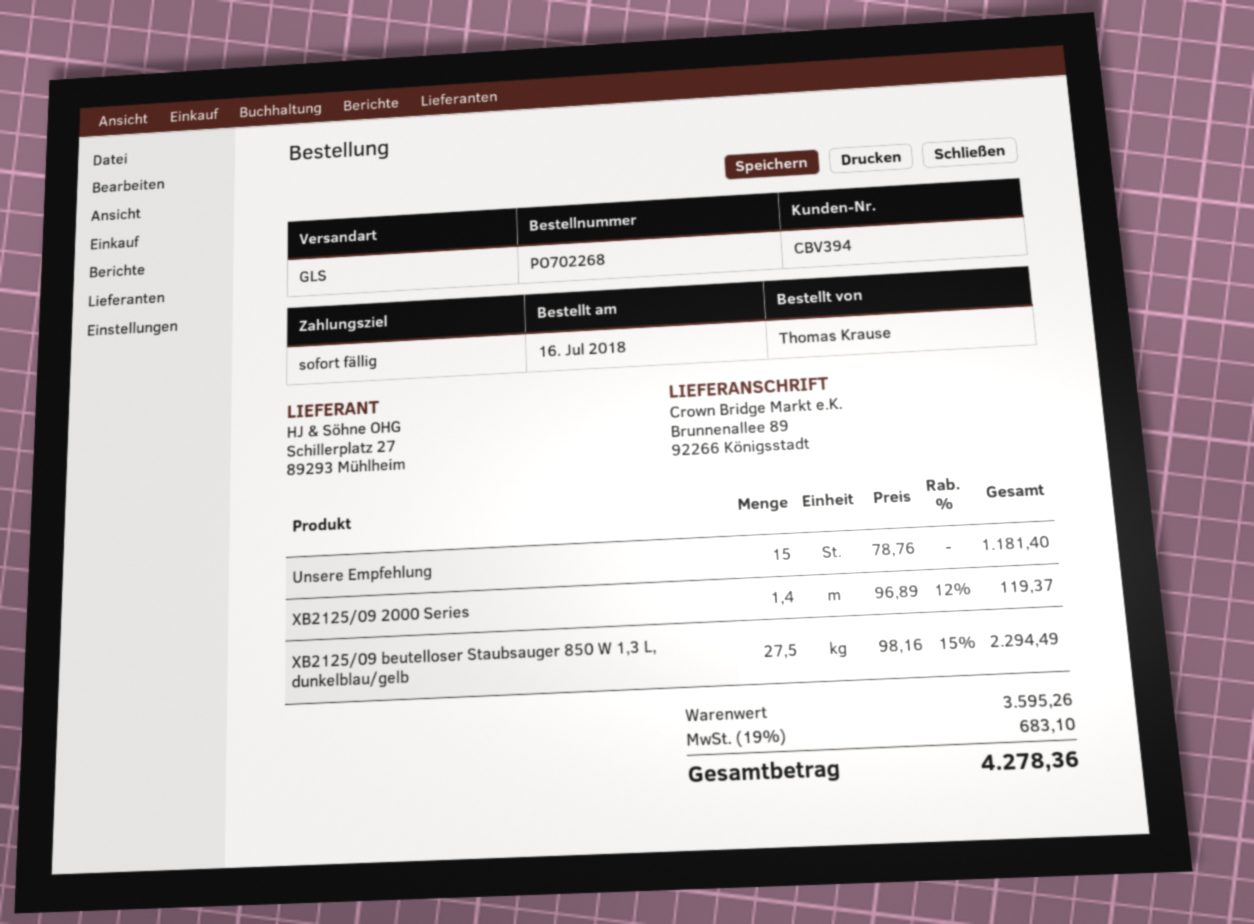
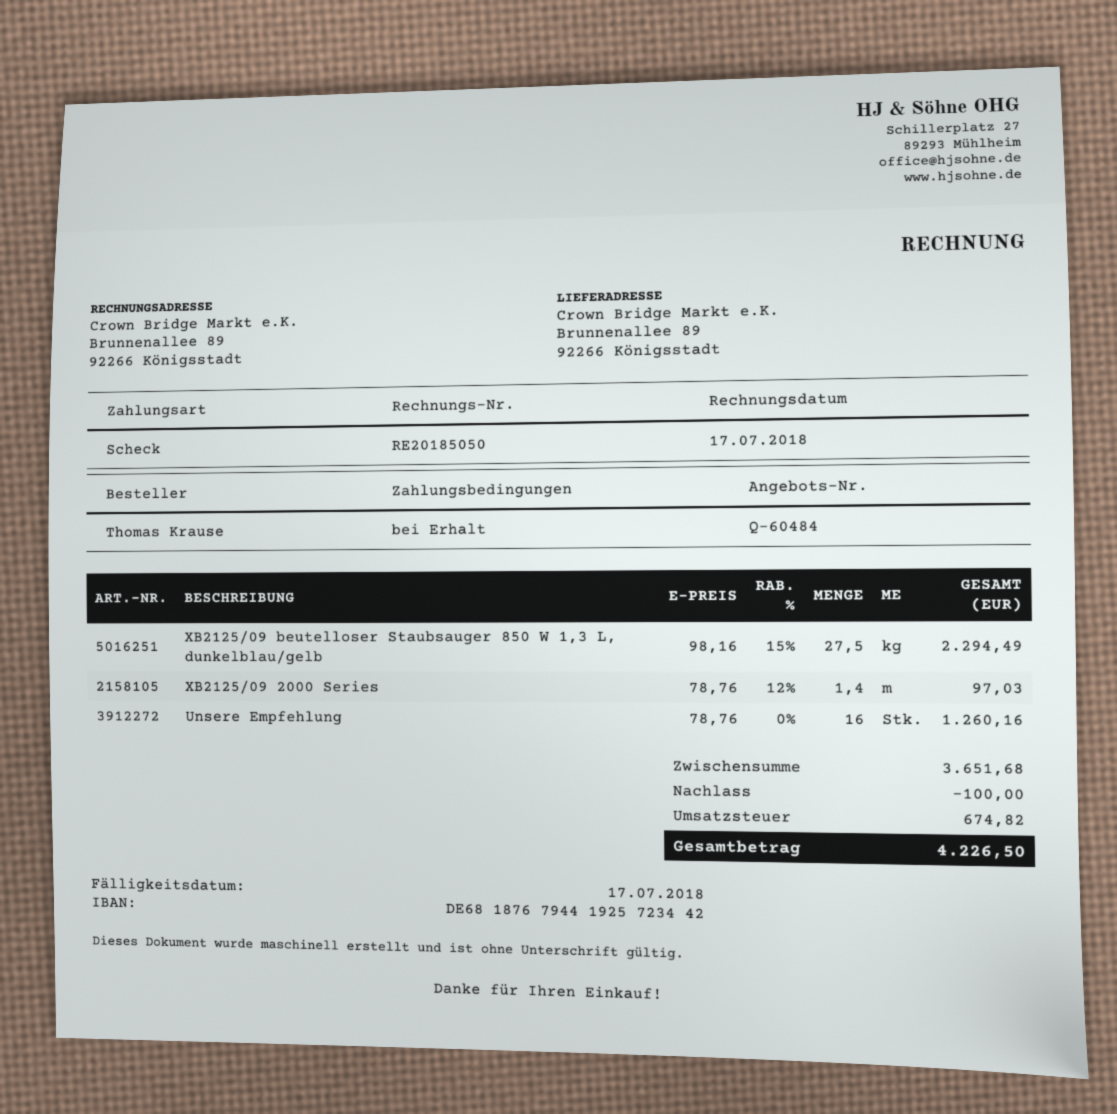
Unsere Empfehlung: 15 x 78.76 = 1181.40 -> 16 x 78.76 = 1260.16
XB2125/09 2000 Series: 1.4 x 96.89 - 12% = 119.37 -> 1.4 x 78.76 - 12% = 97.03
subtotal: 3595.26 -> 3651.68
discount: none -> 100.00
tax: 683.10 -> 674.82
total: 4278.36 -> 4226.50

